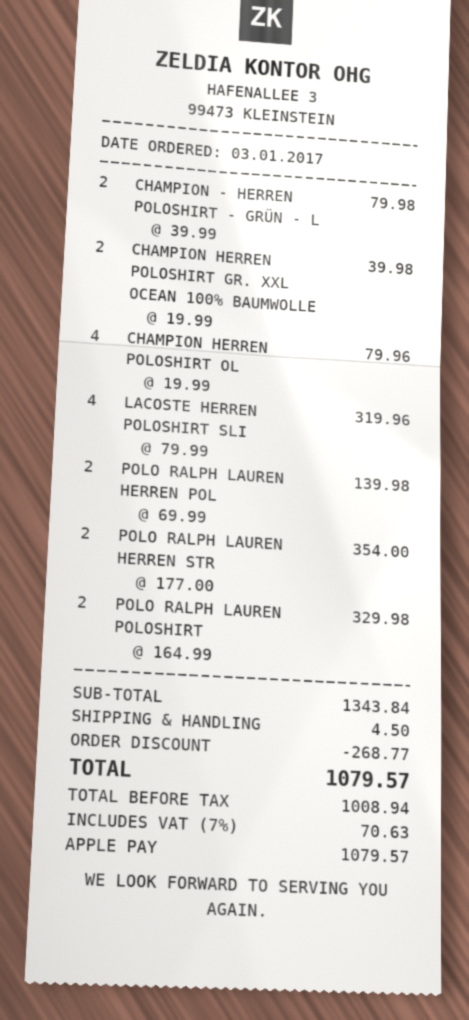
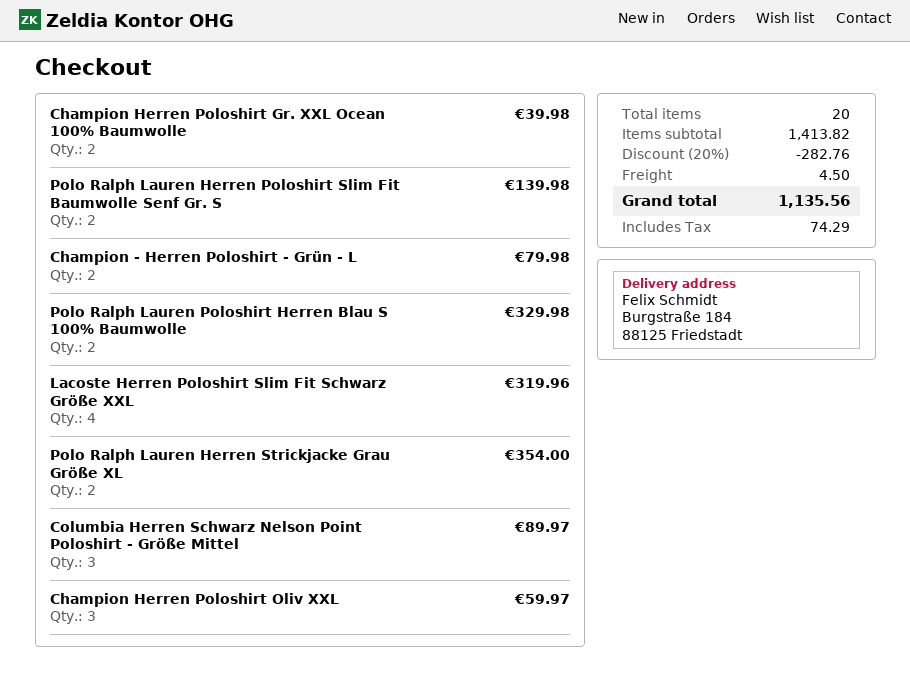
CHAMPION HERREN POLOSHIRT OL: 4 for 79.96 -> 3 for 59.97
Columbia Herren Schwarz Nelson Point Poloshirt - Größe Mittel: none -> 3 for 89.97
subtotal: 1343.84 -> 1413.82
discount: 268.77 -> 282.76
tax: 70.63 -> 74.29
total: 1079.57 -> 1135.56

